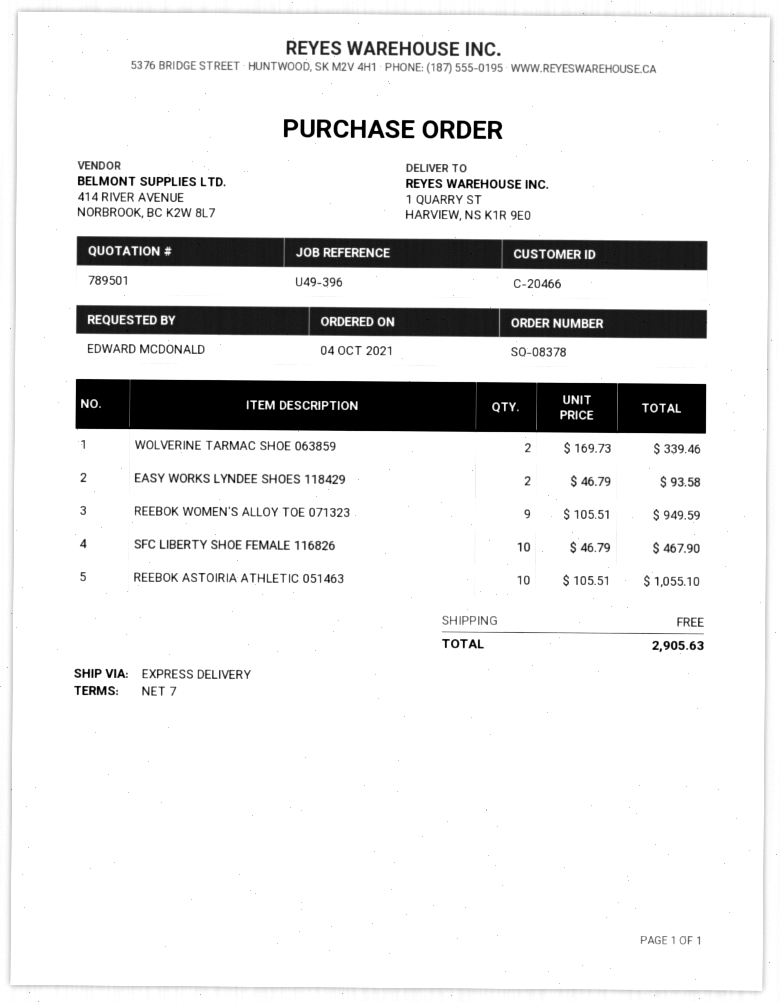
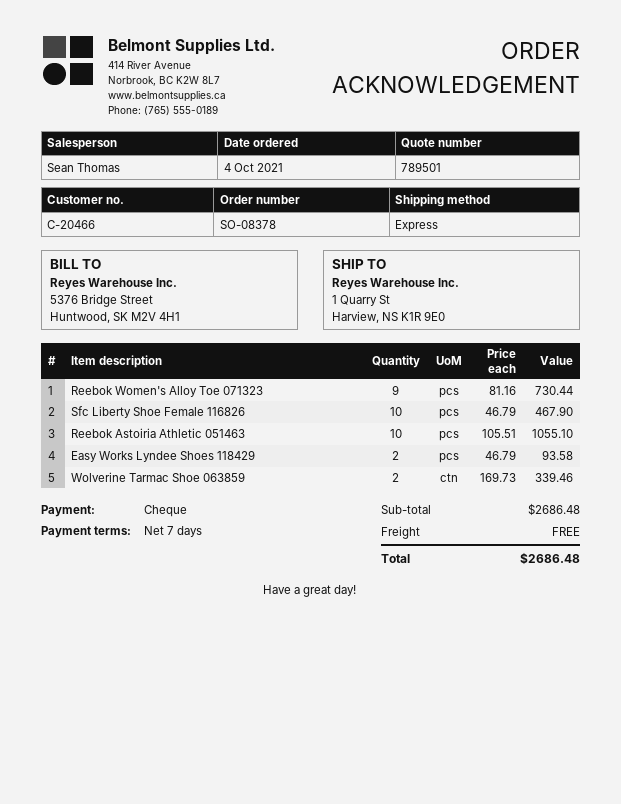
REEBOK WOMEN'S ALLOY TOE 071323: 9 x 105.51 = 949.59 -> 9 x 81.16 = 730.44
total: 2905.63 -> 2686.48

